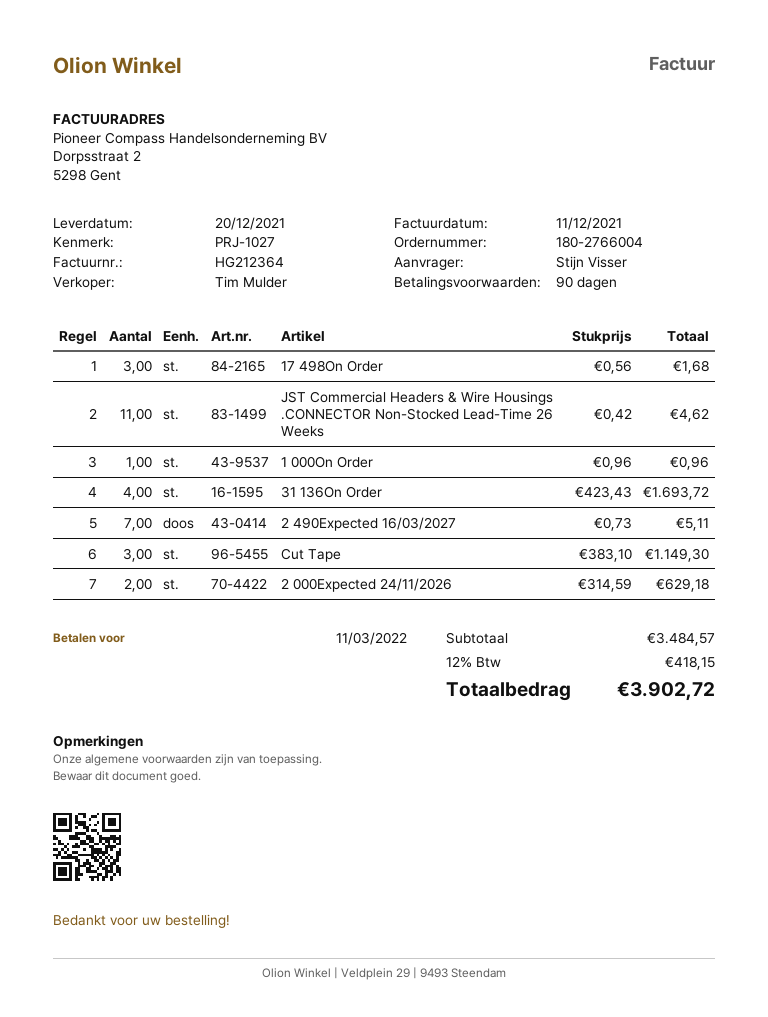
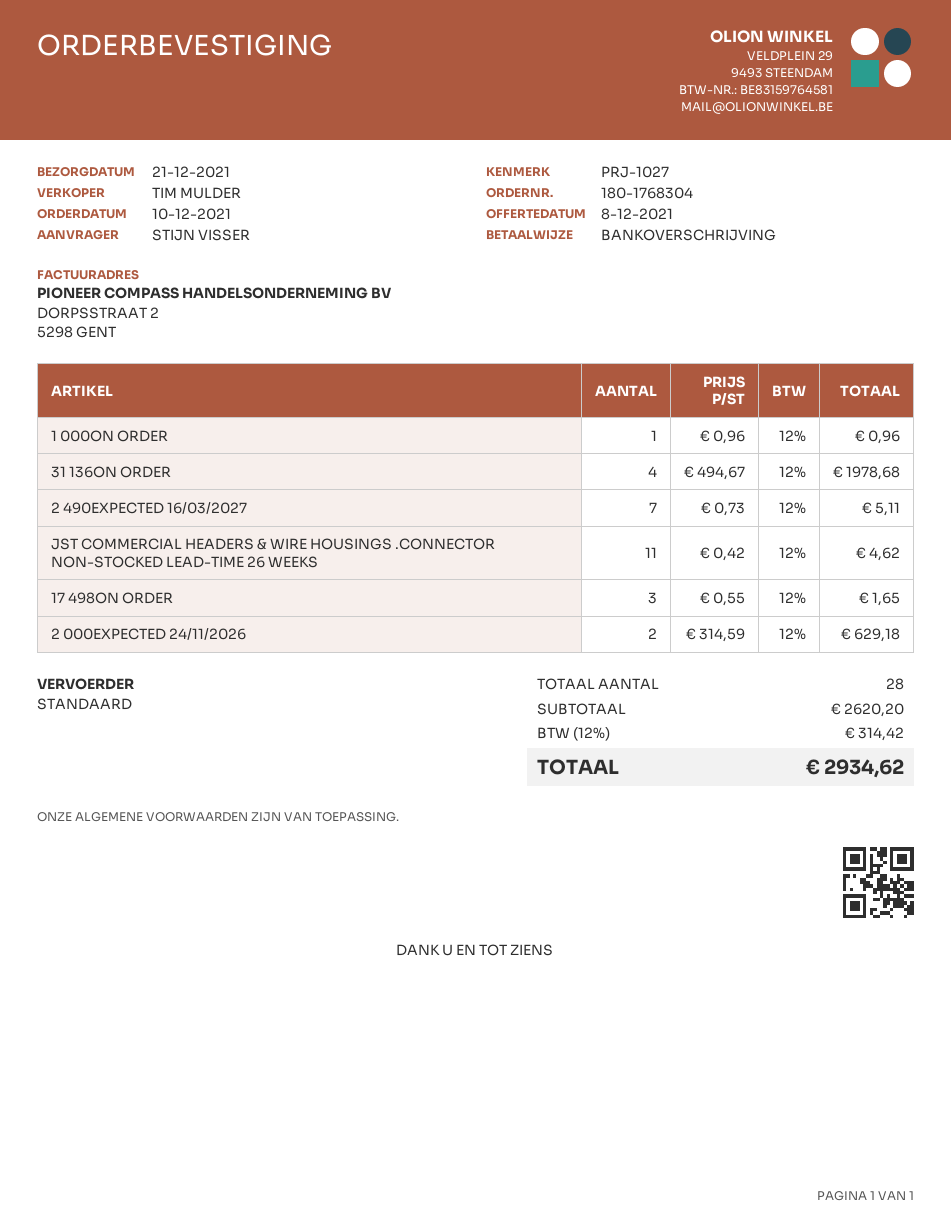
order number: 180-2766004 -> 180-1768304
delivery date: 2021-12-20 -> 2021-12-21
17 498On Order: 3 x 0.56 = 1.68 -> 3 x 0.55 = 1.65
31 136On Order: 4 x 423.43 = 1693.72 -> 4 x 494.67 = 1978.68
Cut Tape: 3 x 383.10 = 1149.30 -> none
subtotal: 3484.57 -> 2620.20
tax: 12% = 418.15 -> 12% = 314.42
total: 3902.72 -> 2934.62

